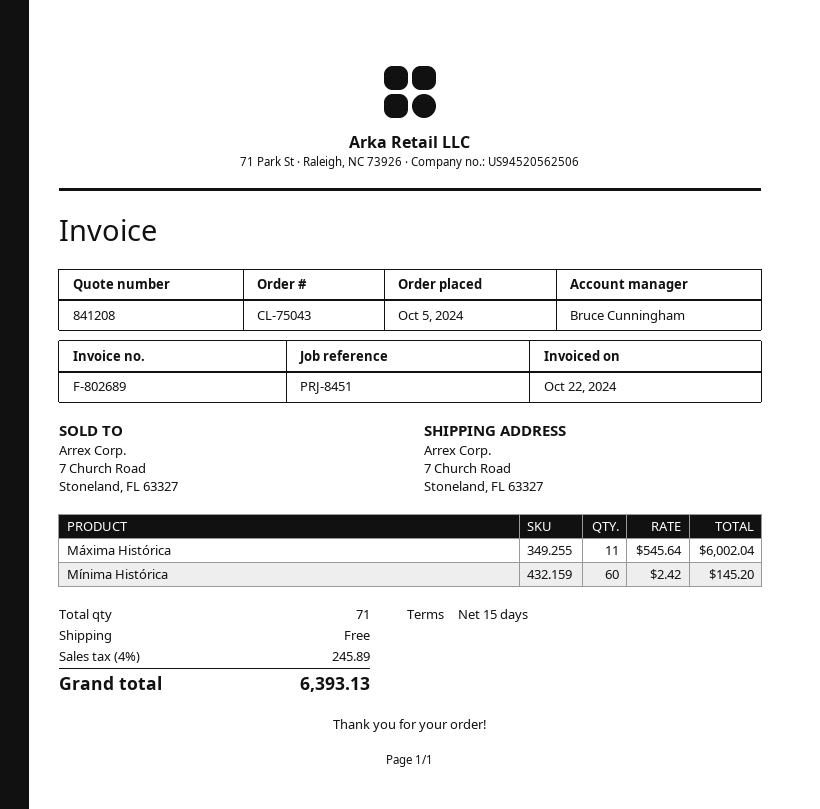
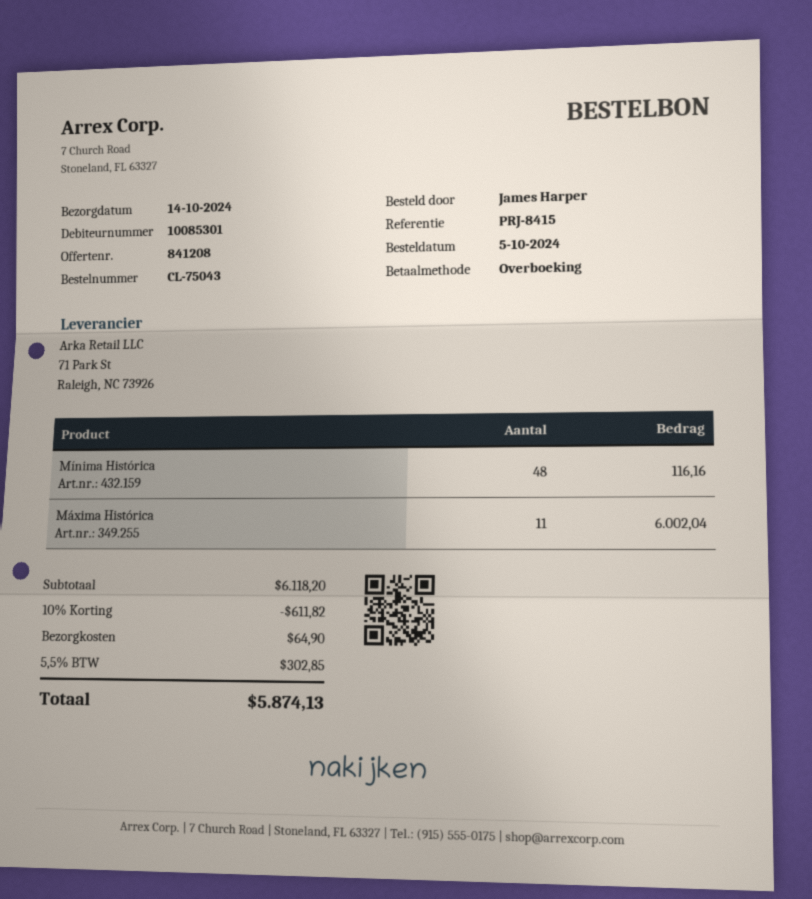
reference: PRJ-8451 -> PRJ-8415
Mínima Histórica: 60 for 145.20 -> 48 for 116.16
discount: none -> 10% = 611.82
shipping: 0.00 -> 64.90
tax: 4% = 245.89 -> 5.5% = 302.85
total: 6393.13 -> 5874.13

